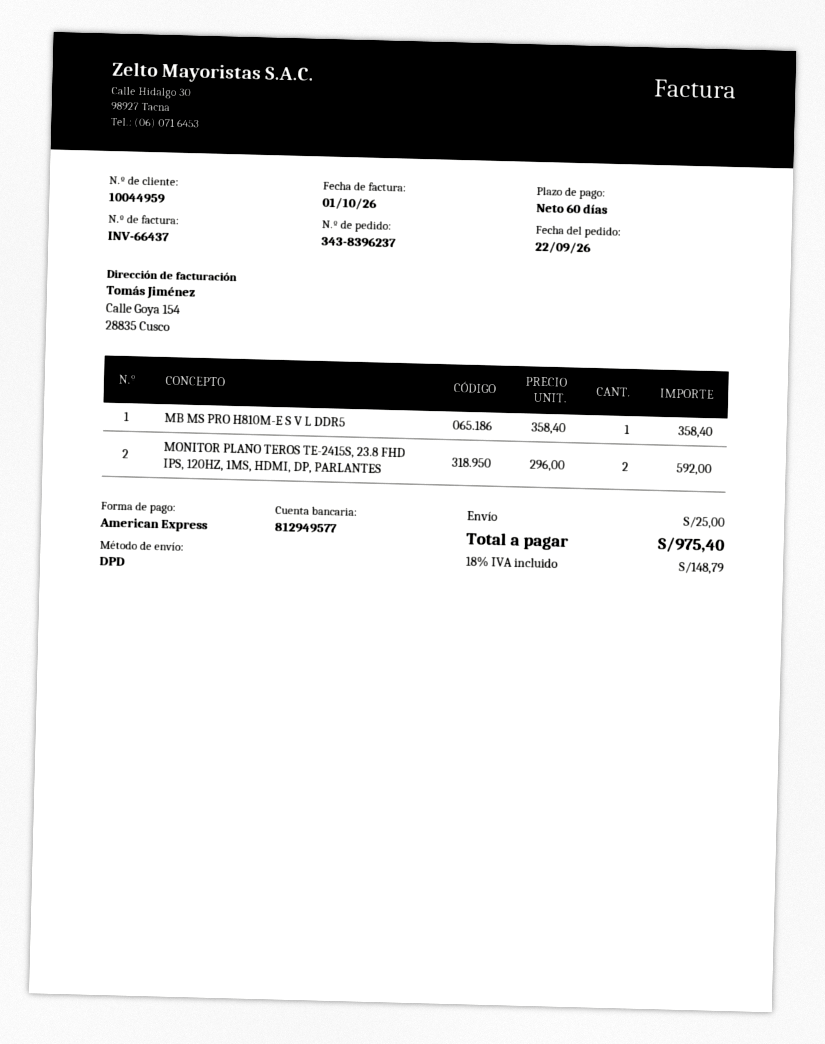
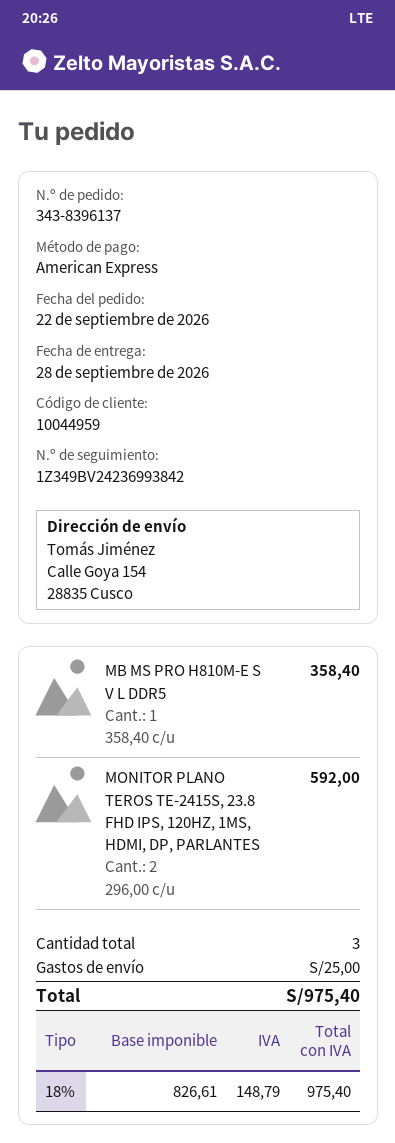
order number: 343-8396237 -> 343-8396137

